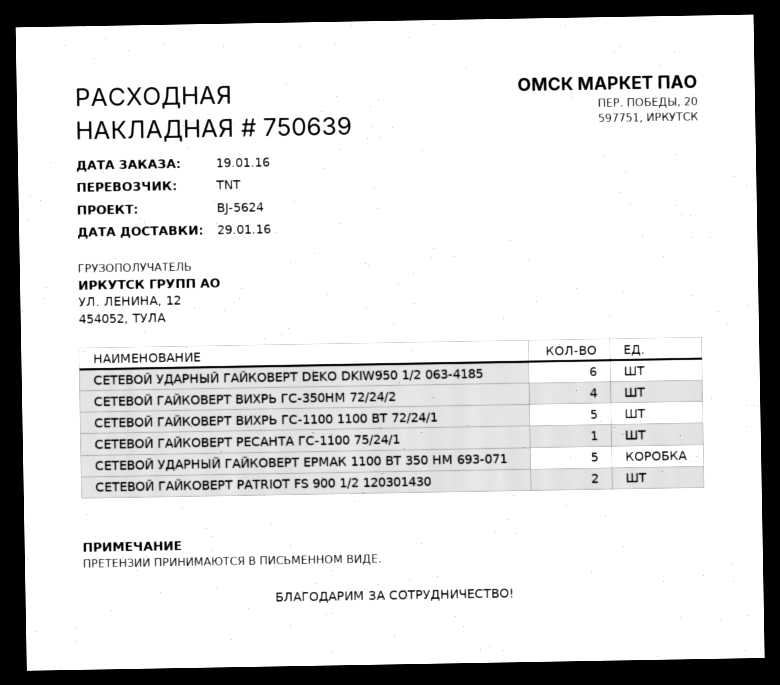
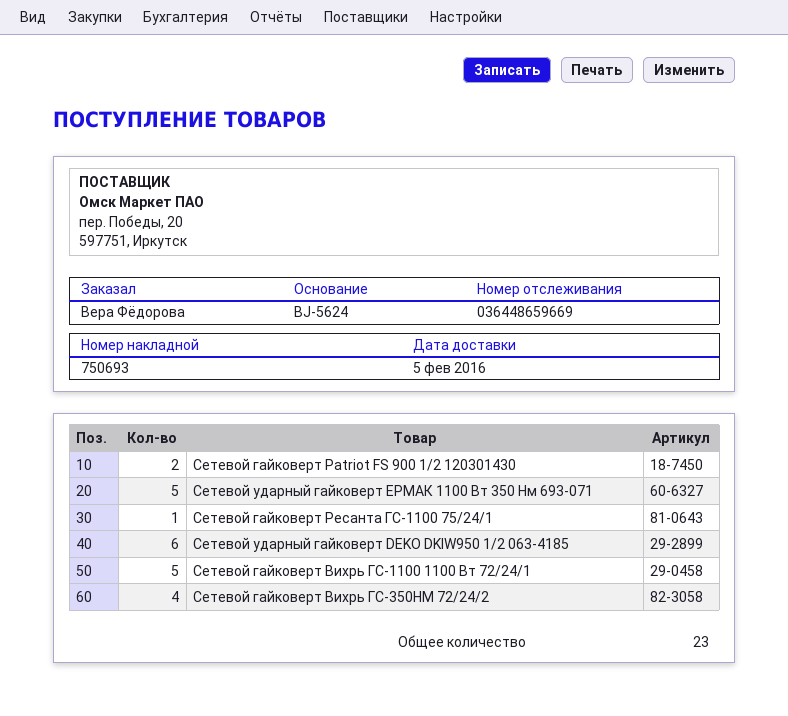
delivery note number: 750639 -> 750693
delivery date: 2016-01-29 -> 2016-02-05

